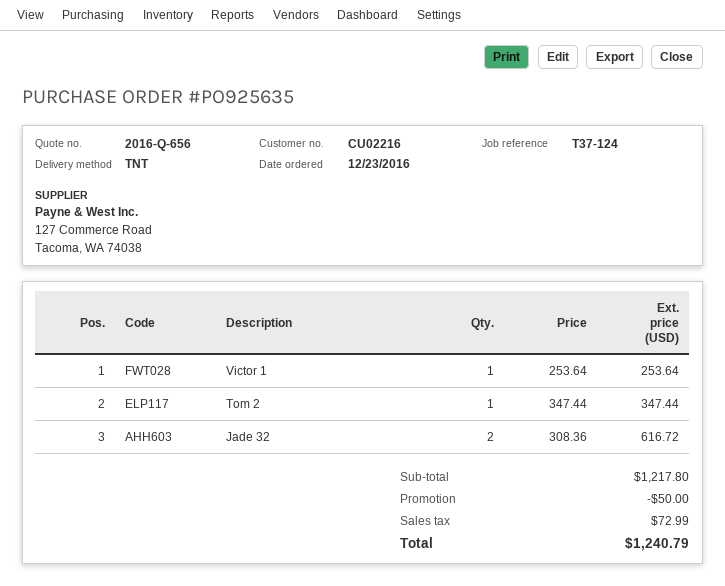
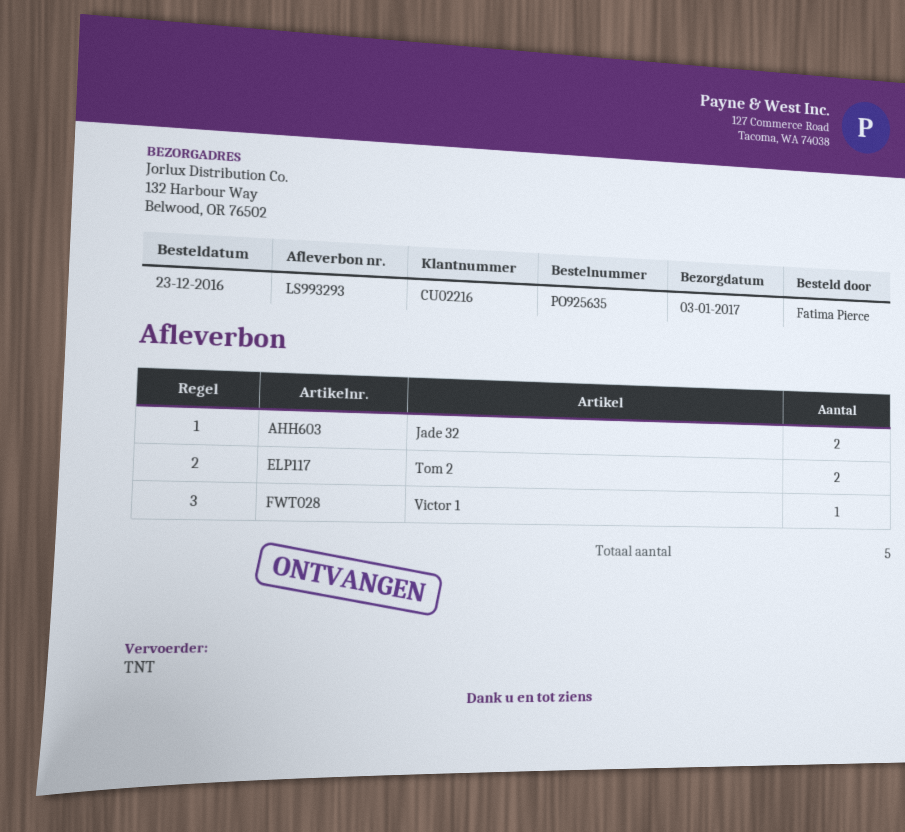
Tom 2: 1 -> 2

